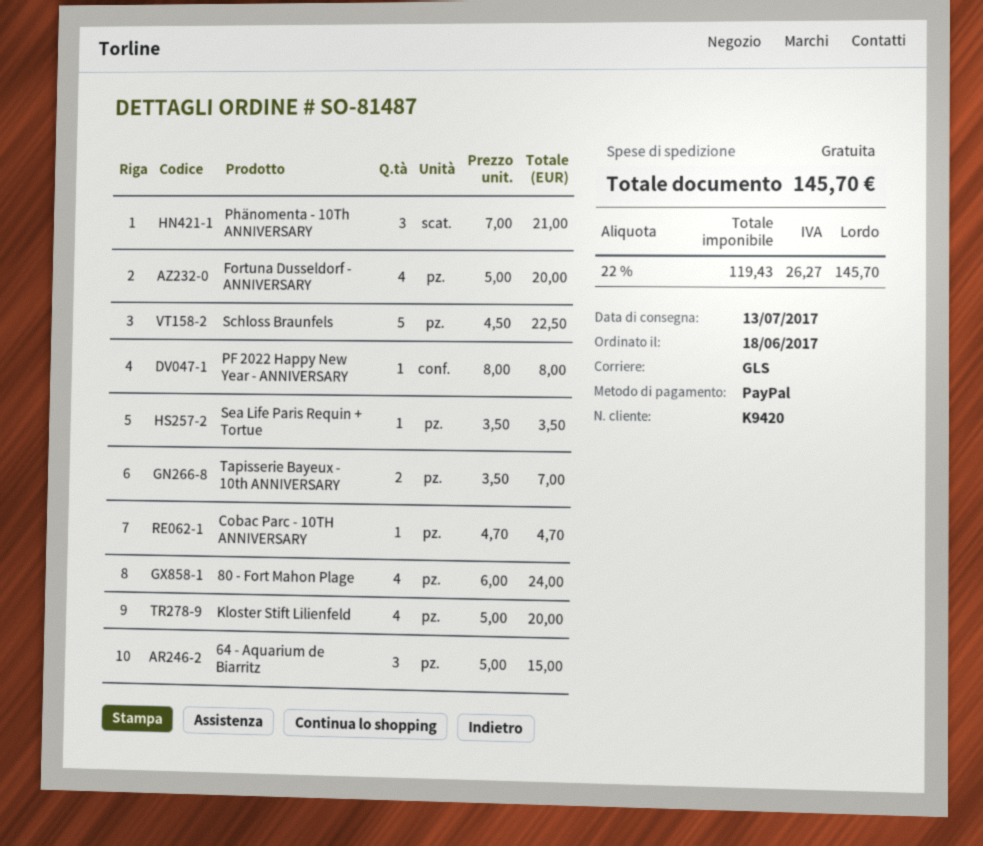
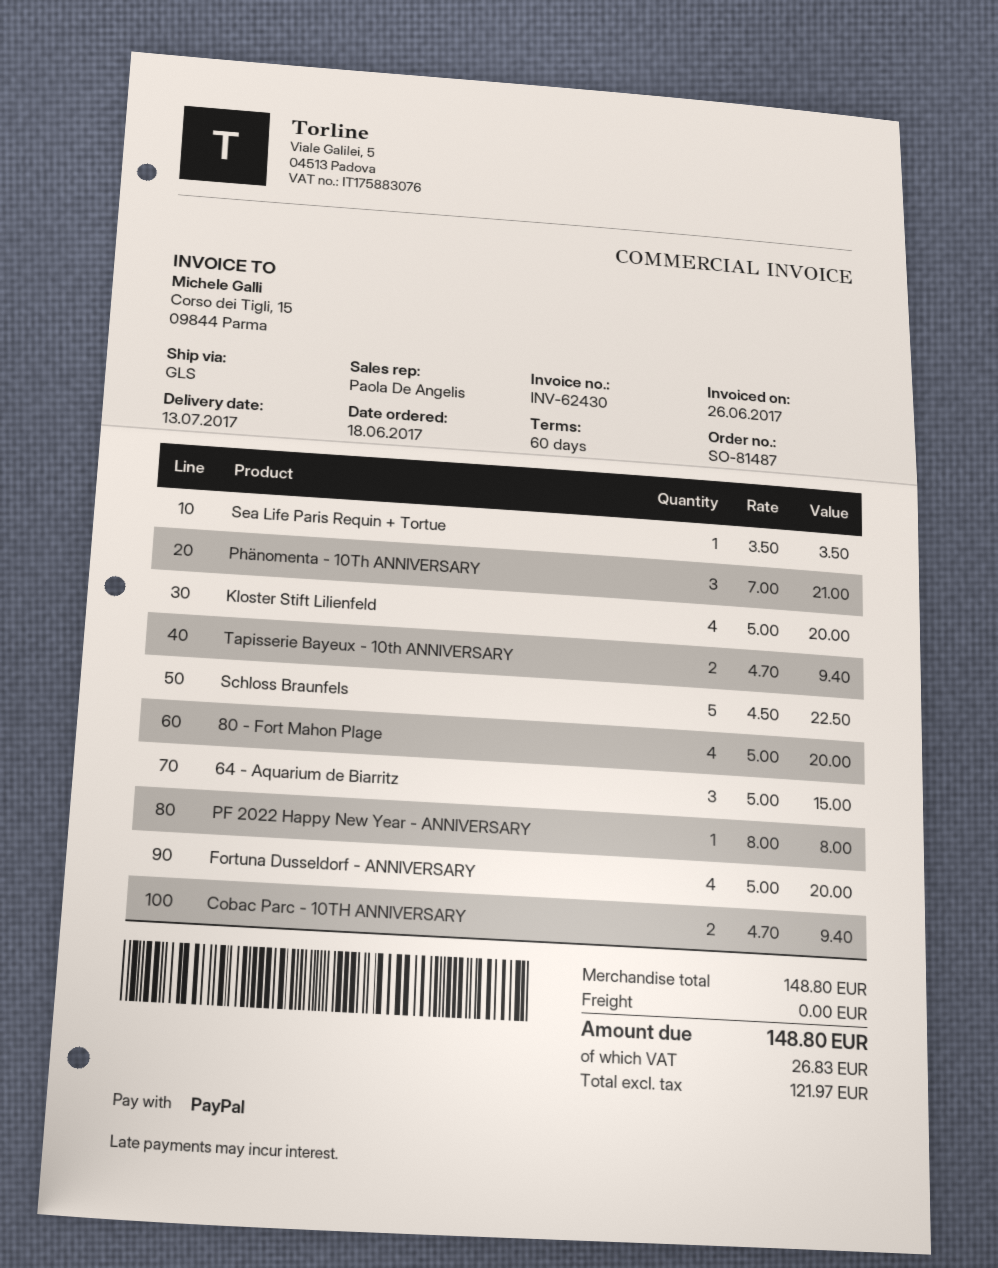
Tapisserie Bayeux - 10th ANNIVERSARY: 2 x 3.50 = 7.00 -> 2 x 4.70 = 9.40
Cobac Parc - 10TH ANNIVERSARY: 1 x 4.70 = 4.70 -> 2 x 4.70 = 9.40
80 - Fort Mahon Plage: 4 x 6.00 = 24.00 -> 4 x 5.00 = 20.00
net: 119.43 -> 121.97
tax: 26.27 -> 26.83
total: 145.70 -> 148.80

